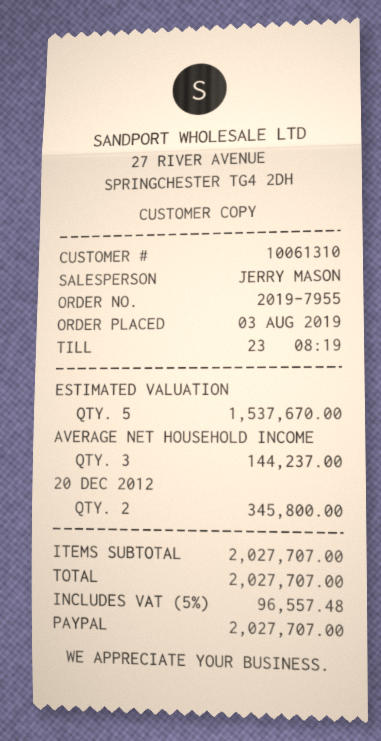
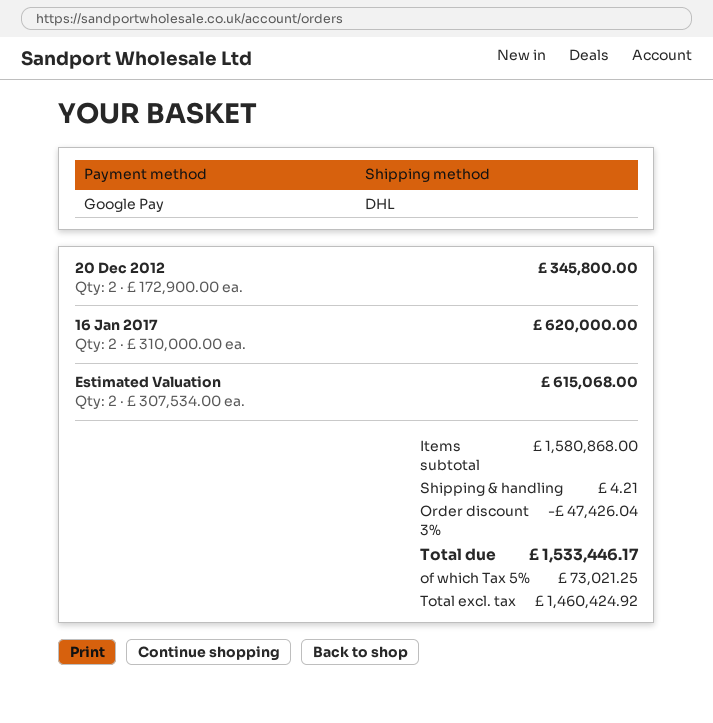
payment method: PayPal -> Google Pay
ESTIMATED VALUATION: 5 for 1537670.00 -> 2 for 615068.00
AVERAGE NET HOUSEHOLD INCOME: 3 for 144237.00 -> none
16 Jan 2017: none -> 2 for 620000.00
subtotal: 2027707.00 -> 1580868.00
discount: none -> 3% = 47426.04
shipping: none -> 4.21
tax: 5% = 96557.48 -> 5% = 73021.25
total: 2027707.00 -> 1533446.17

